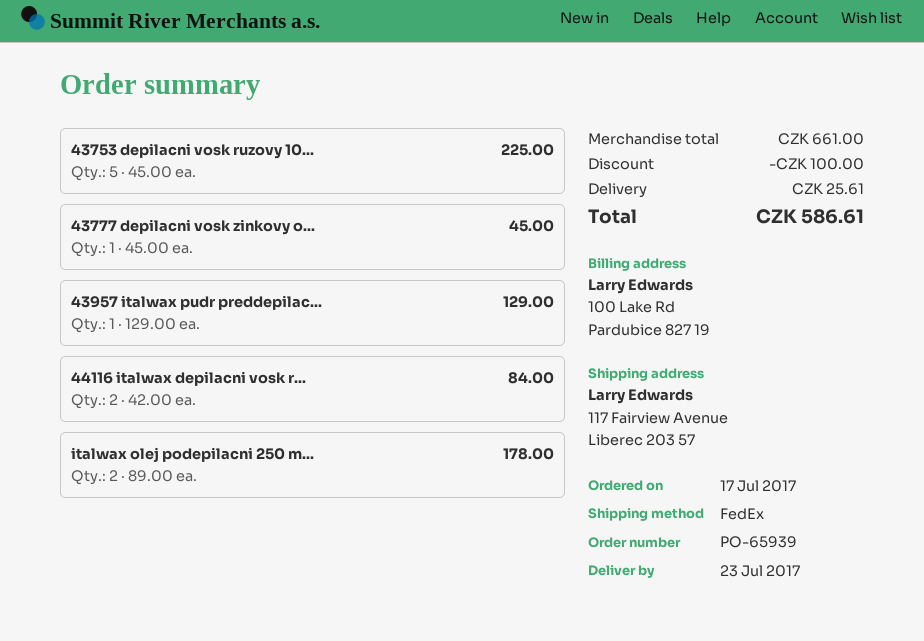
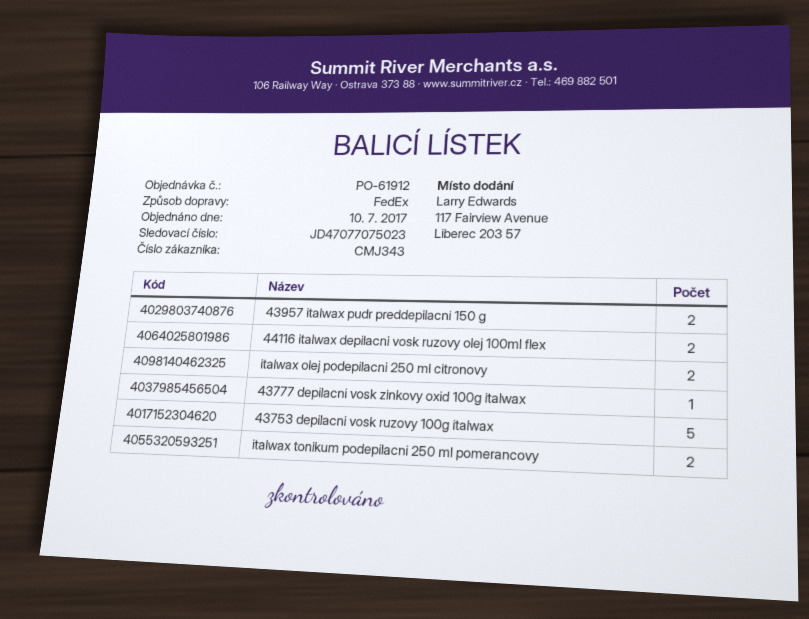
order number: PO-65939 -> PO-61912
order date: 2017-07-17 -> 2017-07-10
43957 italwax pudr preddepilac...: 1 -> 2
italwax tonikum podepilacni 250 ml pomerancovy: none -> 2

